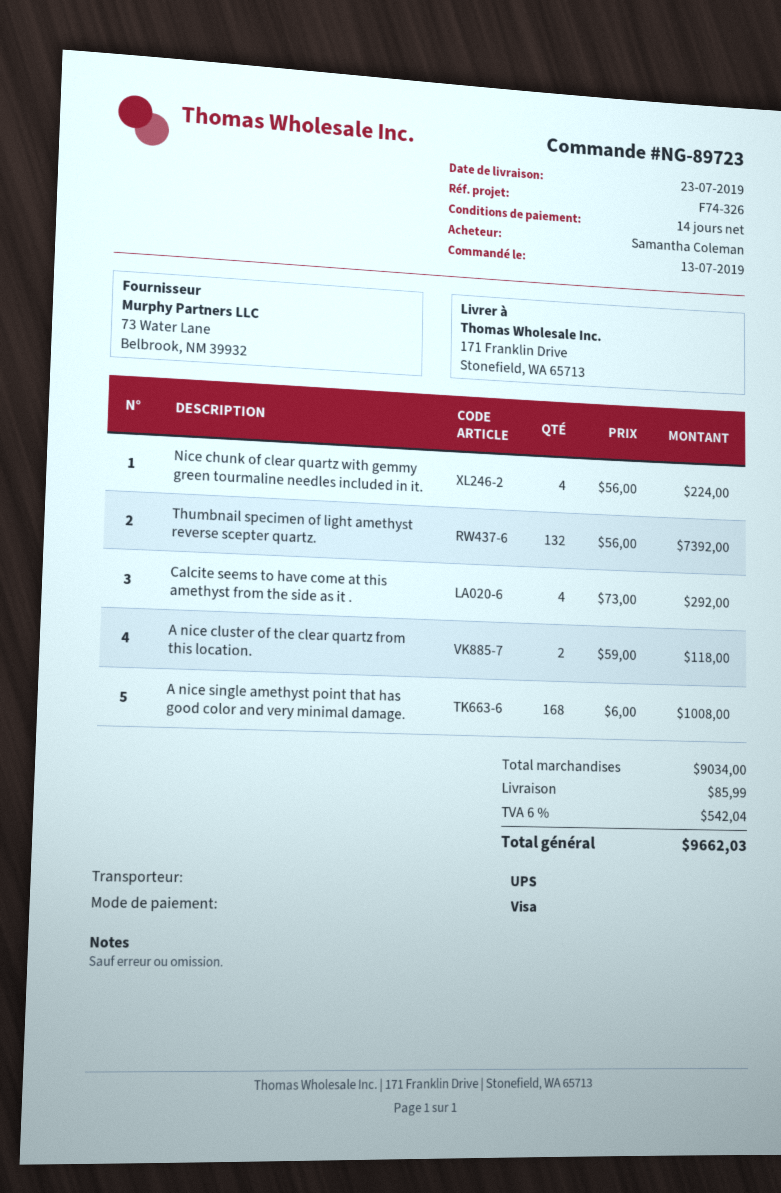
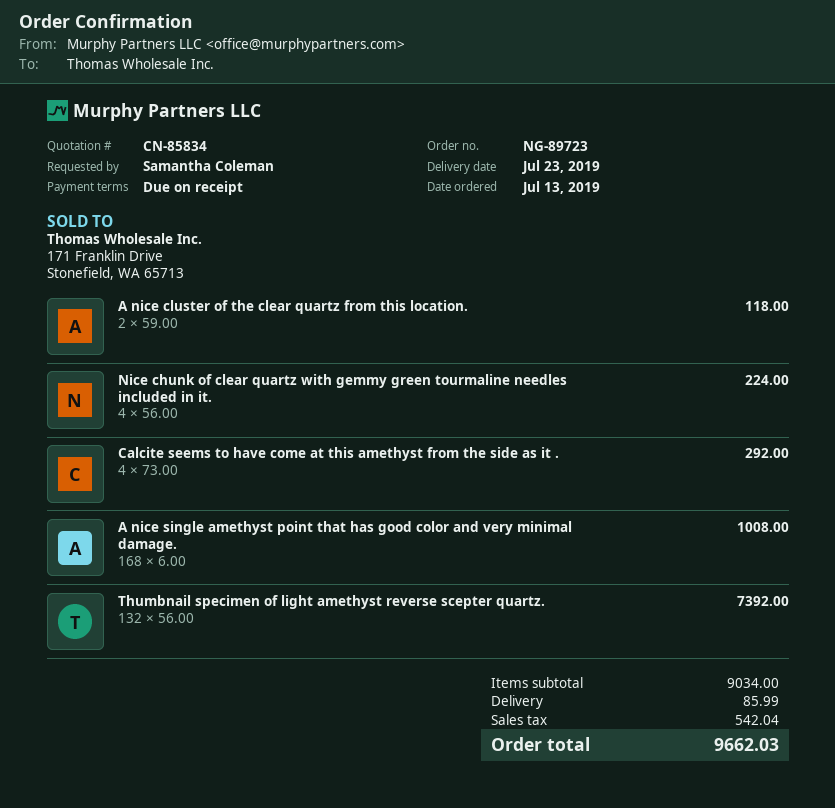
payment terms: 14 days -> on receipt

